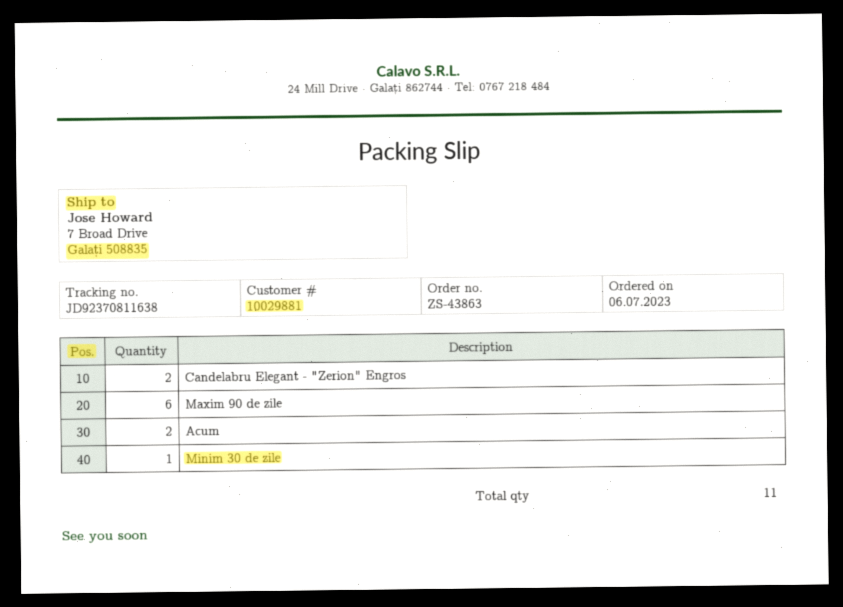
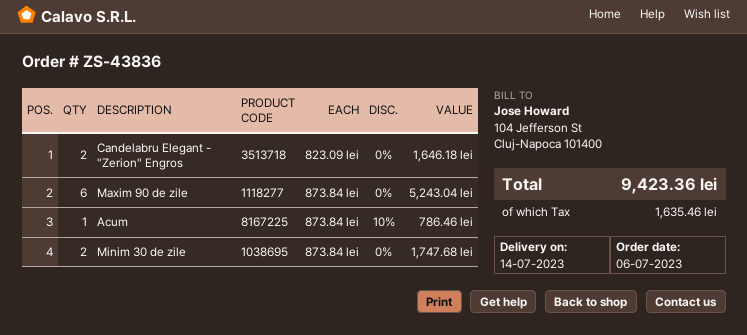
order number: ZS-43863 -> ZS-43836
Acum: 2 -> 1
Minim 30 de zile: 1 -> 2

